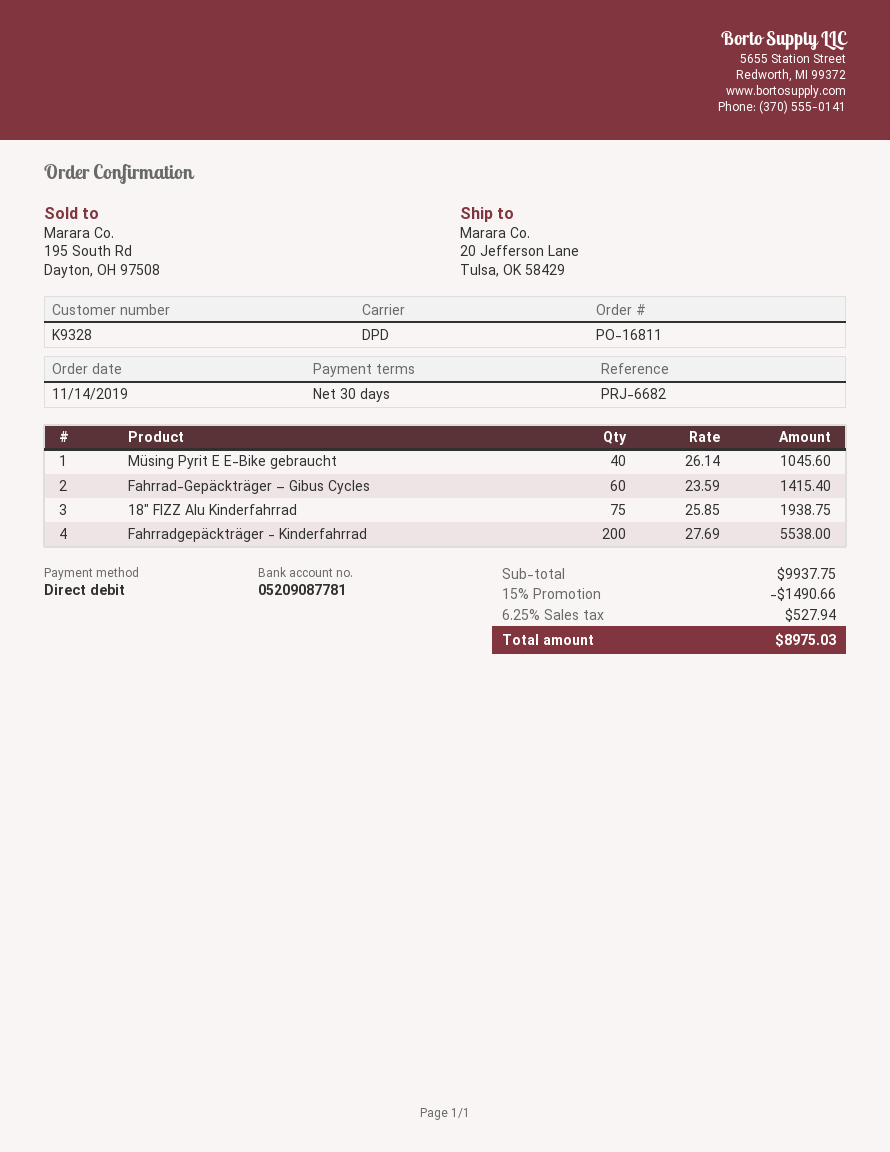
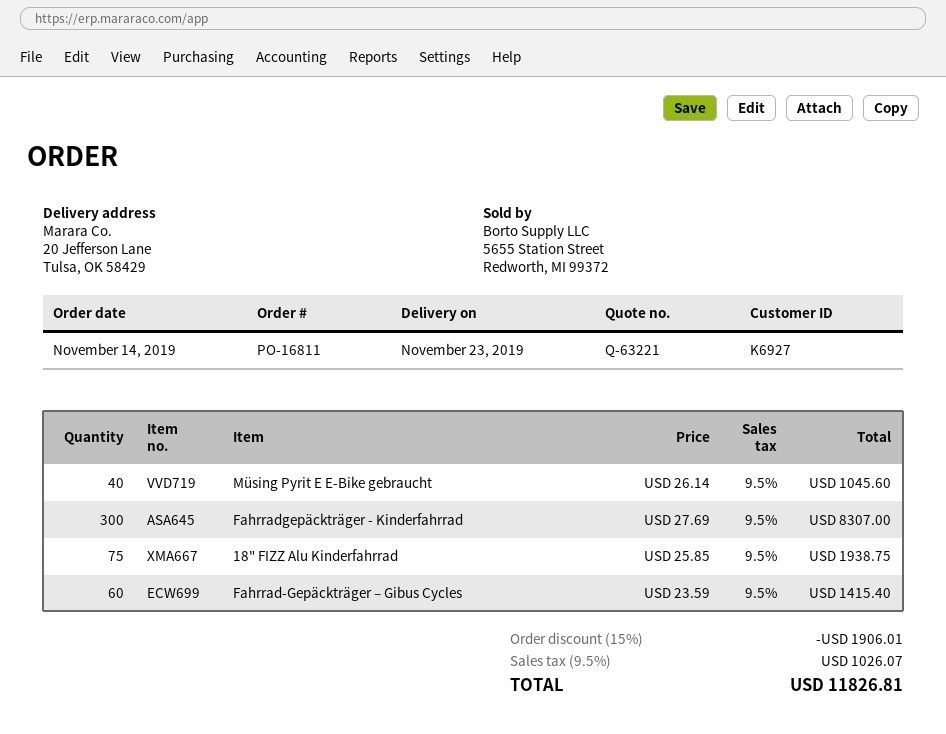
customer number: K9328 -> K6927
Fahrradgepäckträger - Kinderfahrrad: 200 x 27.69 = 5538.00 -> 300 x 27.69 = 8307.00
discount: 15% = 1490.66 -> 15% = 1906.01
tax: 6.25% = 527.94 -> 9.5% = 1026.07
total: 8975.03 -> 11826.81

